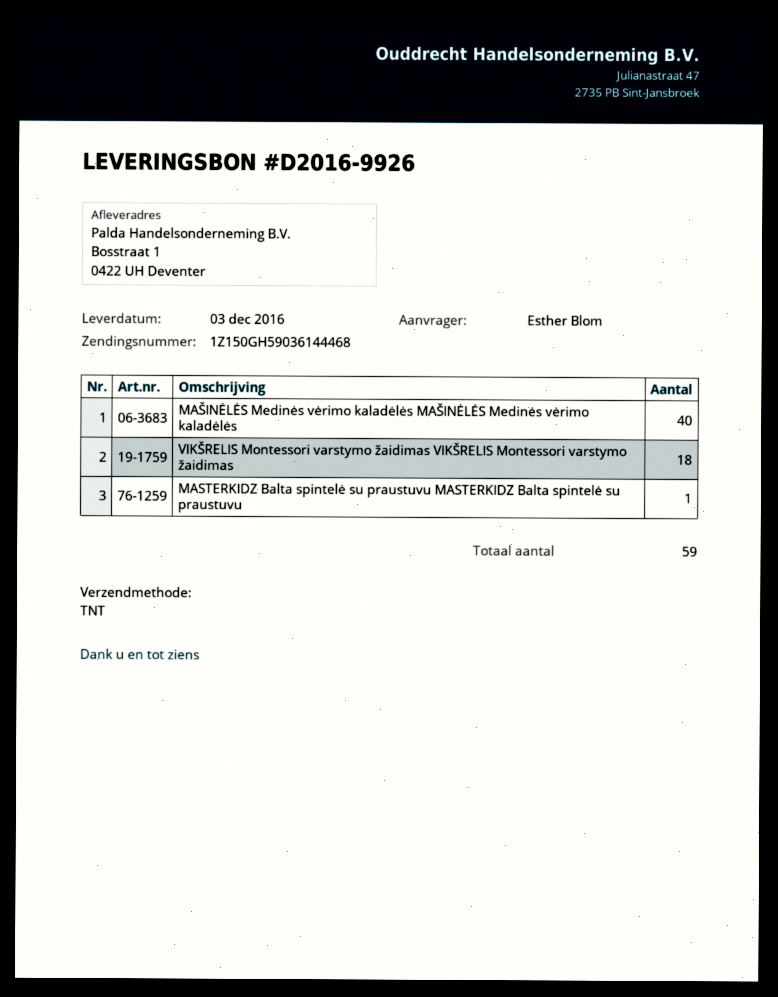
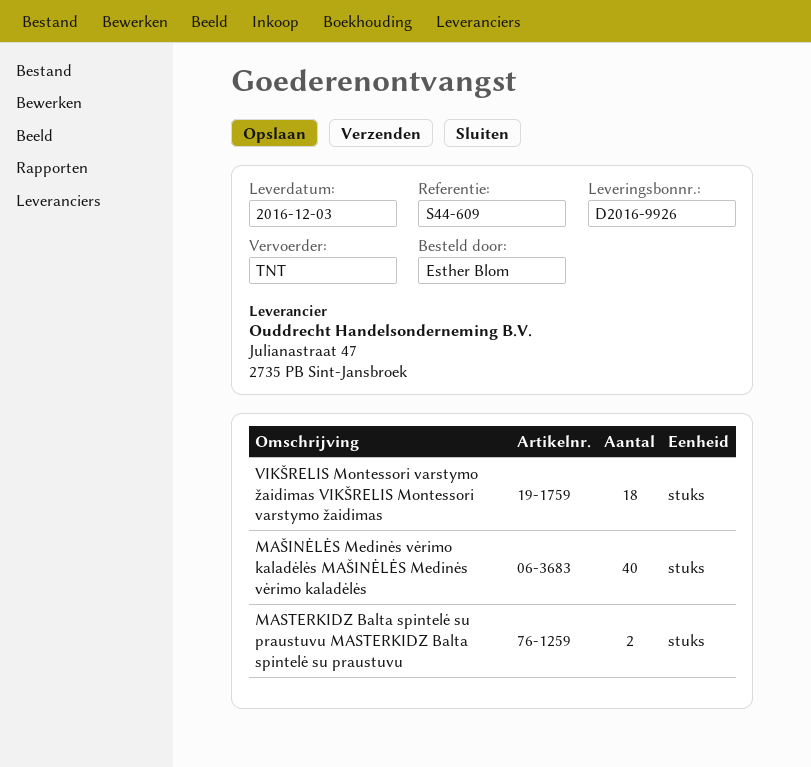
MASTERKIDZ Balta spintelė su praustuvu MASTERKIDZ Balta spintelė su praustuvu: 1 -> 2

